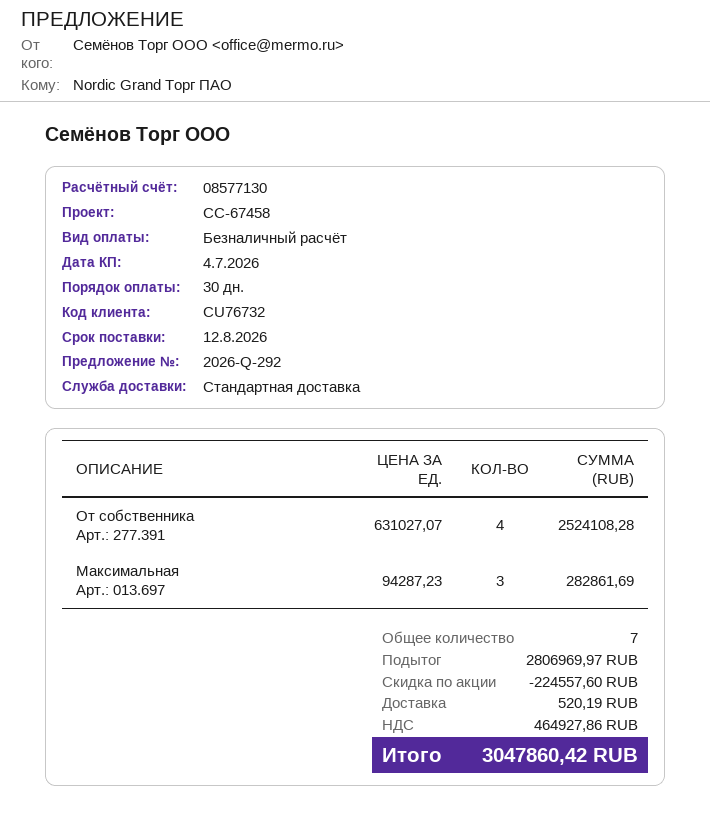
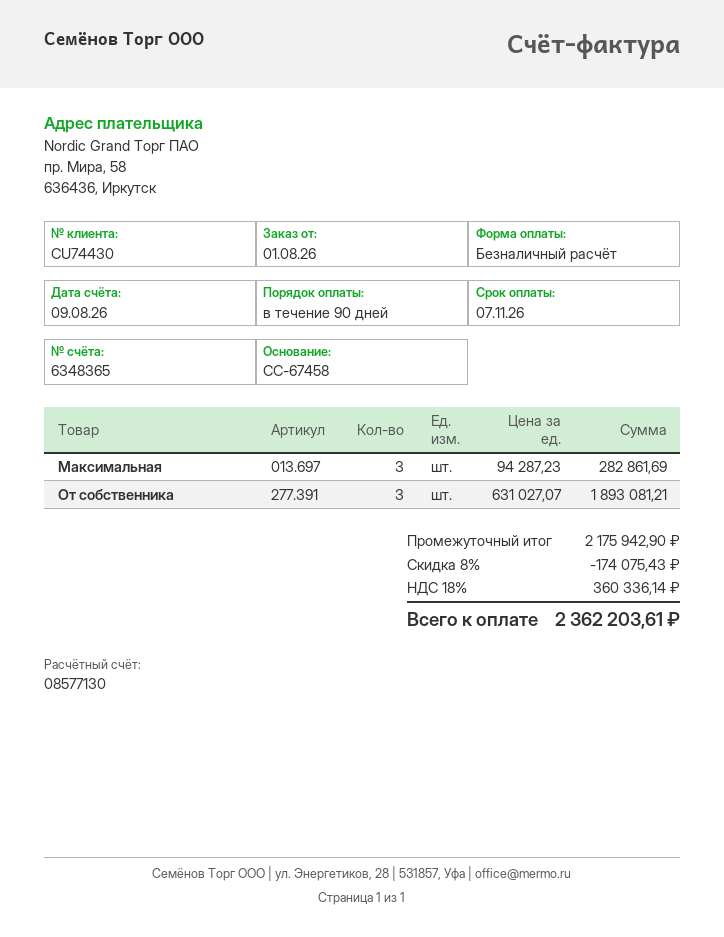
payment terms: 30 days -> 90 days
customer number: CU76732 -> CU74430
От собственника: 4 x 631027.07 = 2524108.28 -> 3 x 631027.07 = 1893081.21
subtotal: 2806969.97 -> 2175942.90
discount: 224557.60 -> 174075.43
shipping: 520.19 -> none
tax: 464927.86 -> 360336.14
total: 3047860.42 -> 2362203.61

